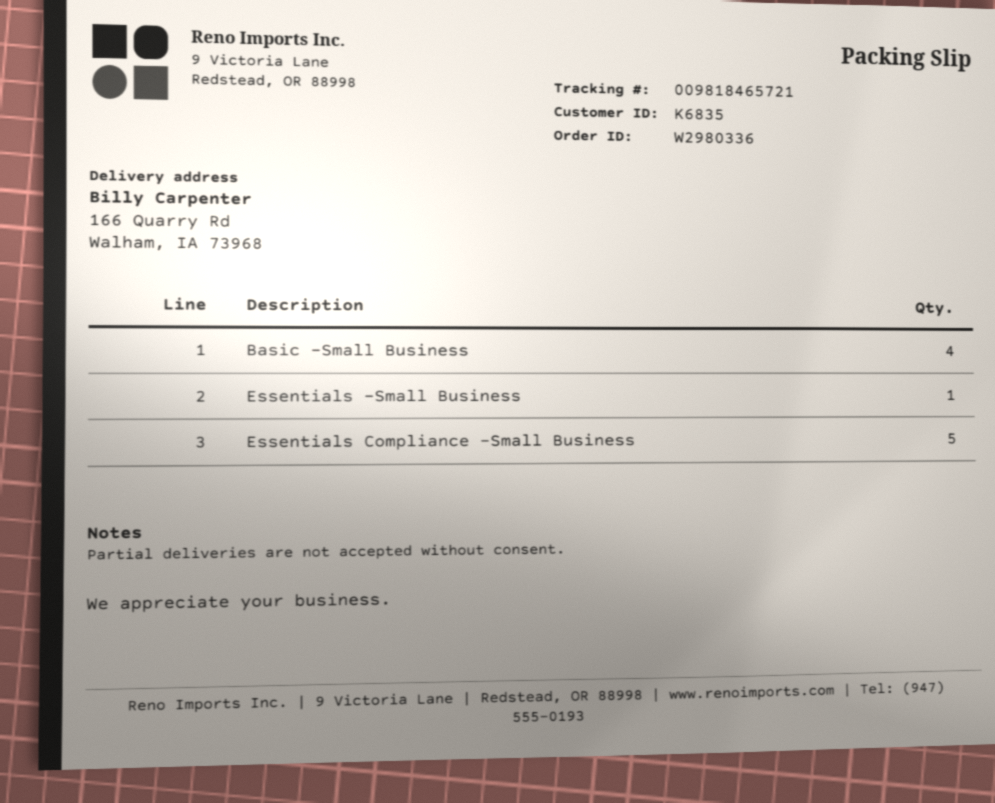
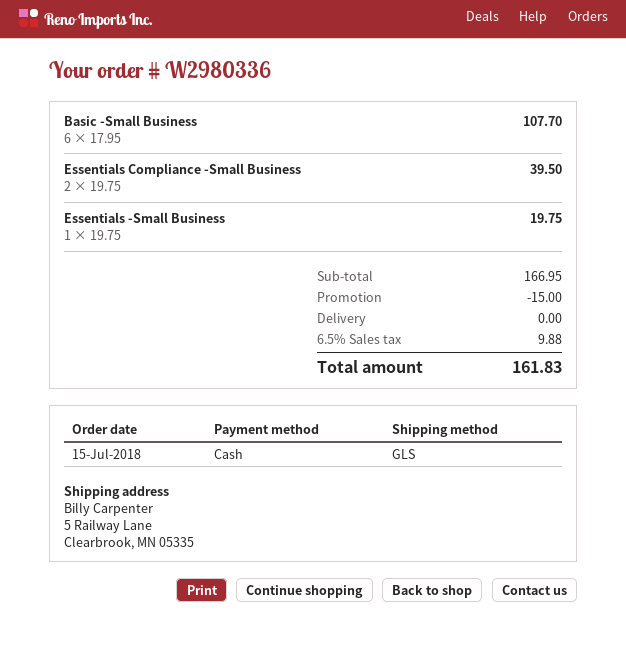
ship to: 166 Quarry Rd, Walham, IA 73968 -> 5 Railway Lane, Clearbrook, MN 05335
Basic -Small Business: 4 -> 6
Essentials Compliance -Small Business: 5 -> 2

